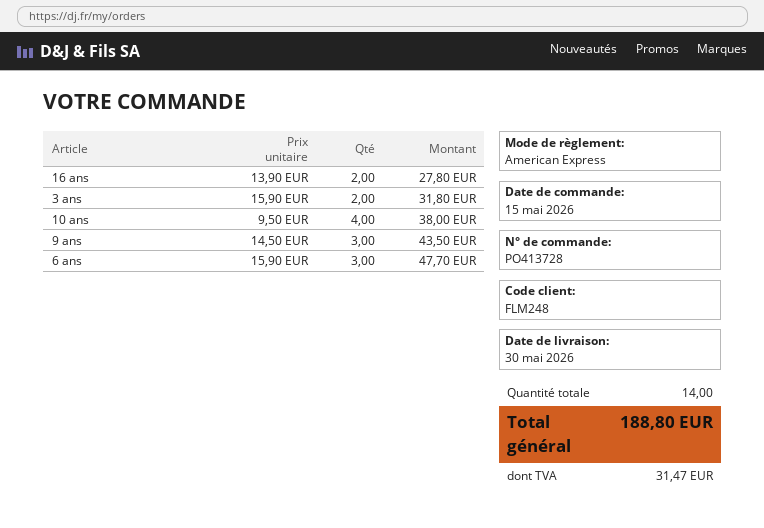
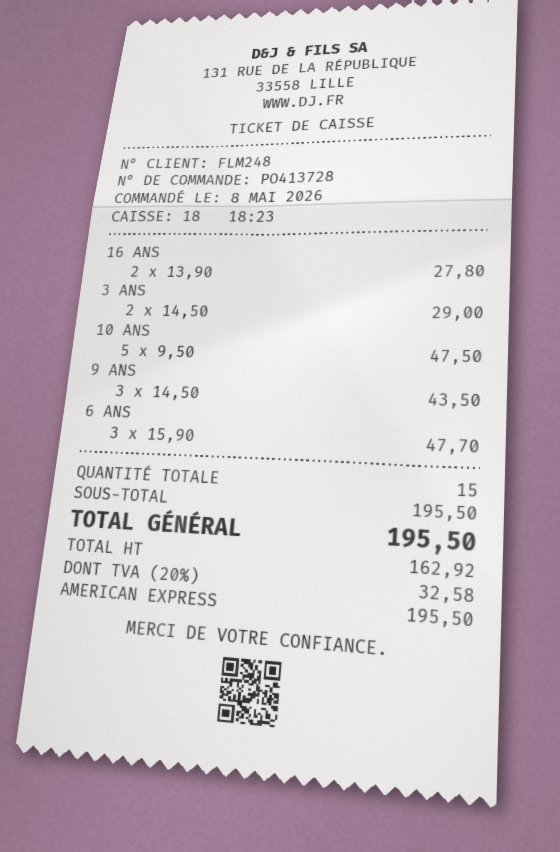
order date: 2026-05-15 -> 2026-05-08
3 ans: 2 x 15.90 = 31.80 -> 2 x 14.50 = 29.00
10 ans: 4 x 9.50 = 38.00 -> 5 x 9.50 = 47.50
total quantity: 14 -> 15
tax: 31.47 -> 32.58
total: 188.80 -> 195.50

